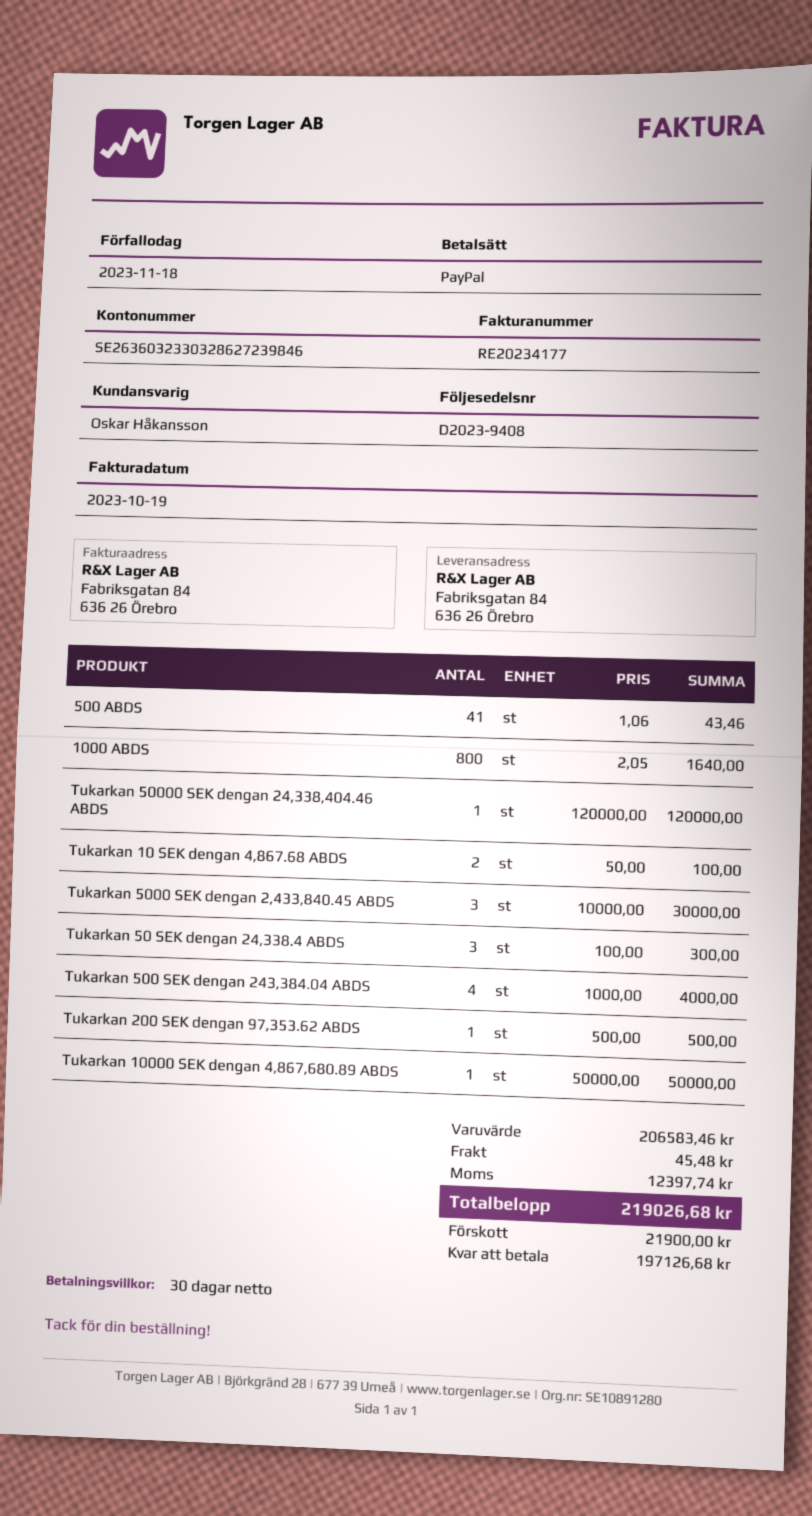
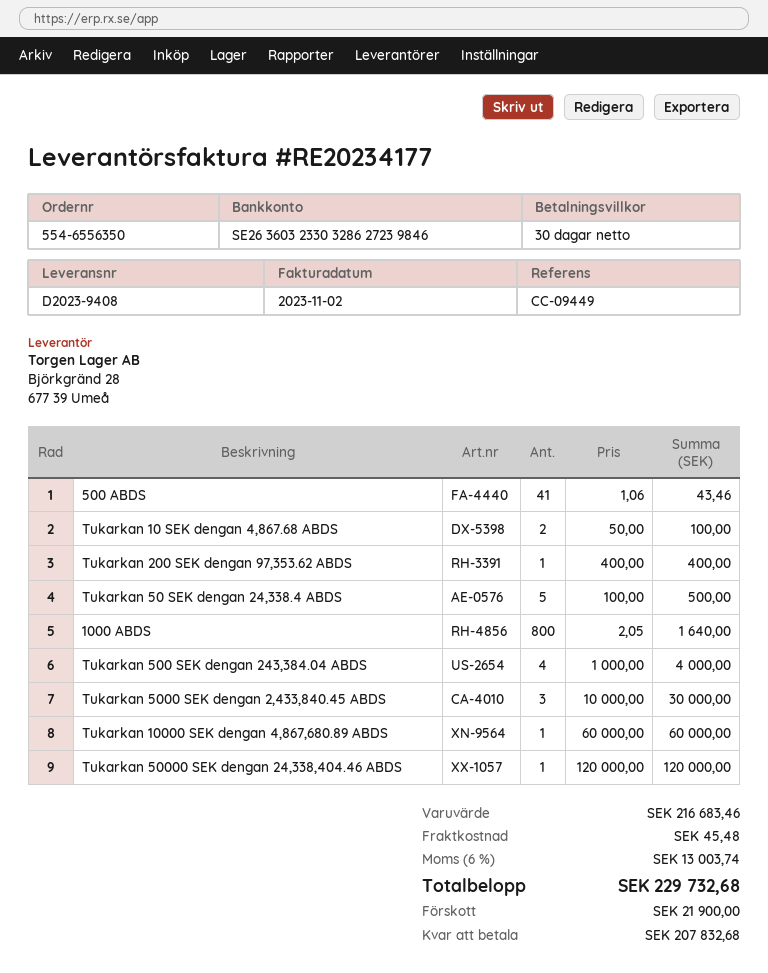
invoice date: 2023-10-19 -> 2023-11-02
Tukarkan 50 SEK dengan 24,338.4 ABDS: 3 x 100.00 = 300.00 -> 5 x 100.00 = 500.00
Tukarkan 200 SEK dengan 97,353.62 ABDS: 1 x 500.00 = 500.00 -> 1 x 400.00 = 400.00
Tukarkan 10000 SEK dengan 4,867,680.89 ABDS: 1 x 50000.00 = 50000.00 -> 1 x 60000.00 = 60000.00
subtotal: 206583.46 -> 216683.46
tax: 12397.74 -> 13003.74
total: 219026.68 -> 229732.68
balance: 197126.68 -> 207832.68

